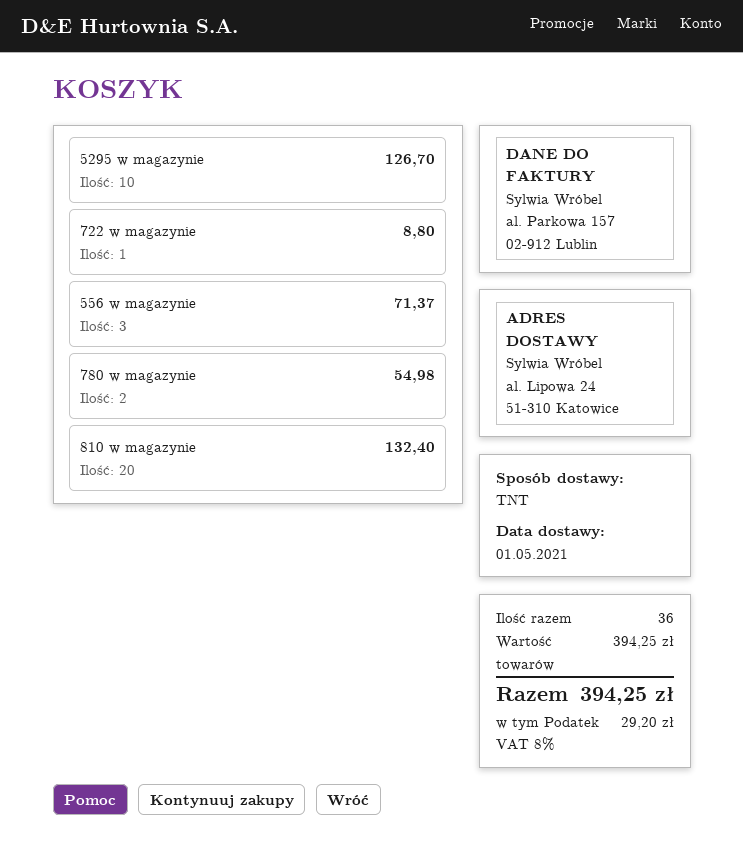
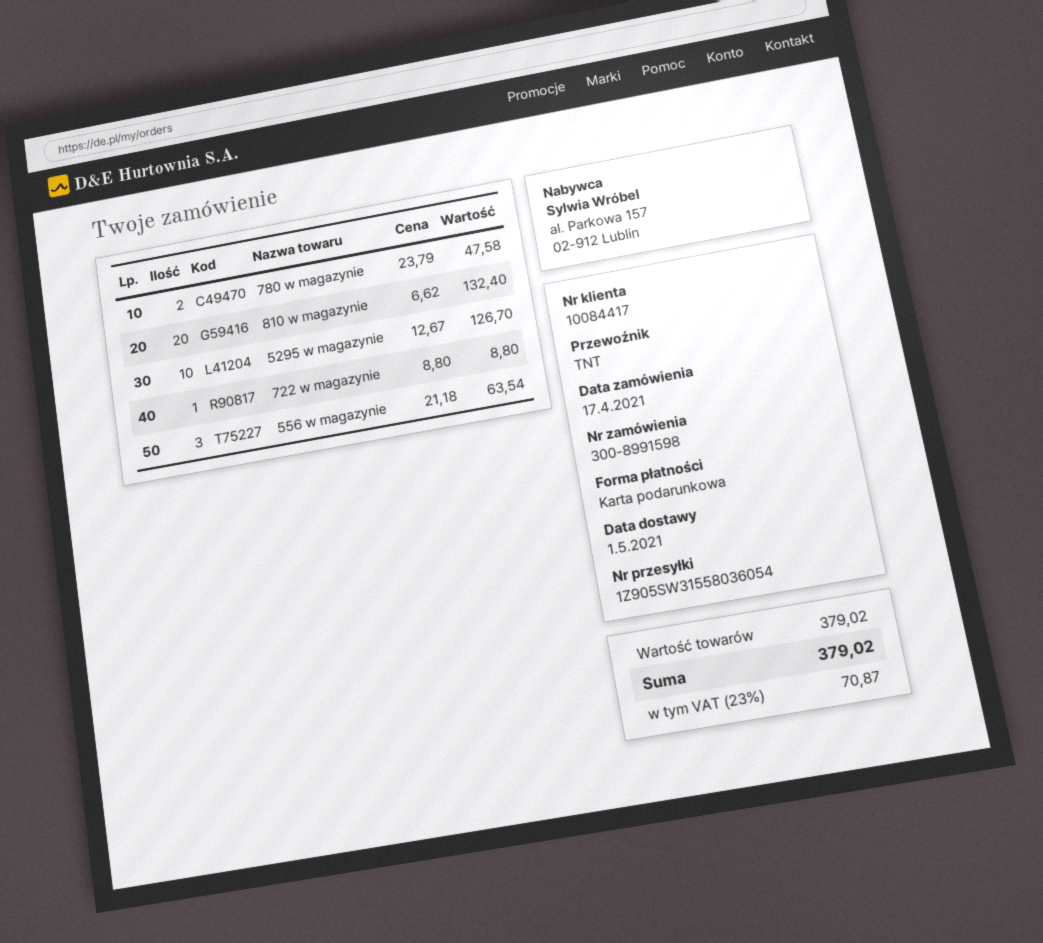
556 w magazynie: 3 for 71.37 -> 3 for 63.54
780 w magazynie: 2 for 54.98 -> 2 for 47.58
subtotal: 394.25 -> 379.02
tax: 8% = 29.20 -> 23% = 70.87
total: 394.25 -> 379.02

